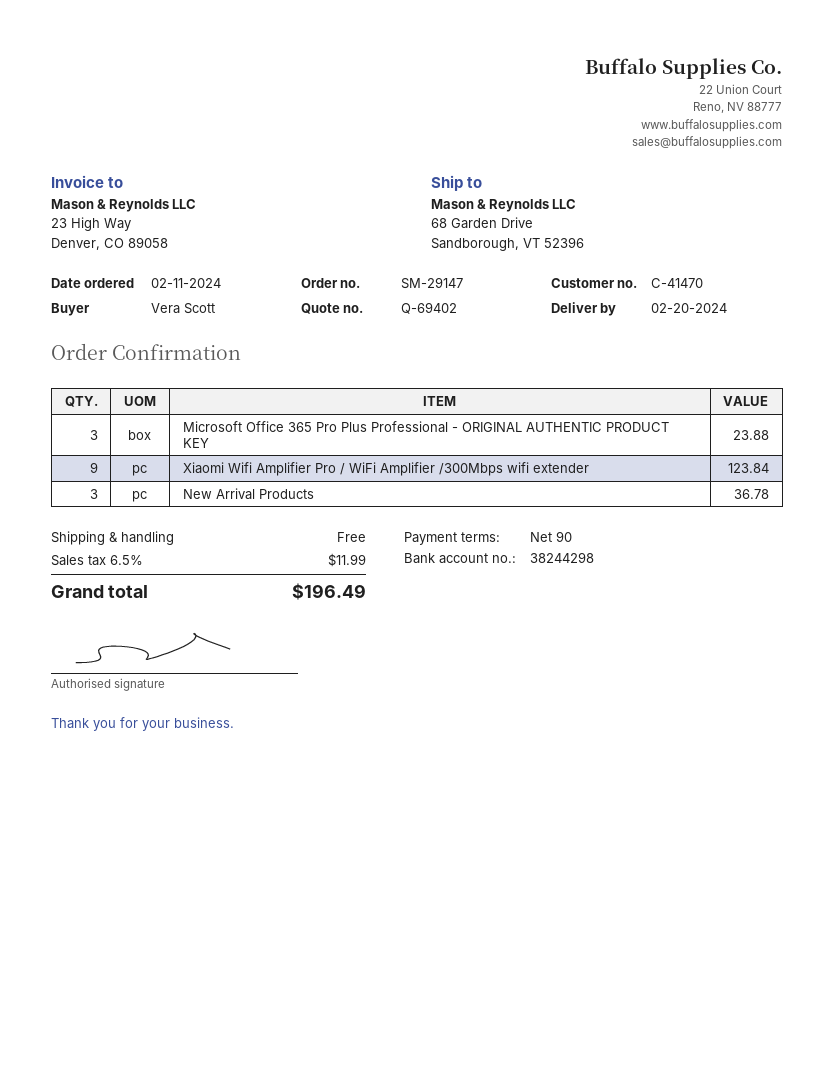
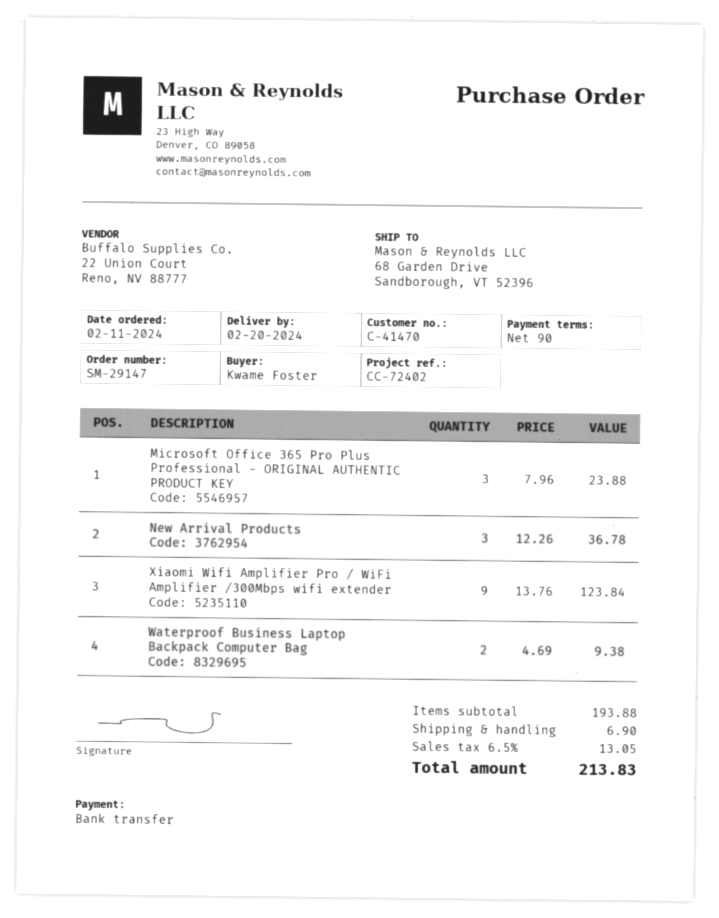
ordered by: Vera Scott -> Kwame Foster
Waterproof Business Laptop Backpack Computer Bag: none -> 2 for 9.38
shipping: 0.00 -> 6.90
tax: 6.5% = 11.99 -> 6.5% = 13.05
total: 196.49 -> 213.83

